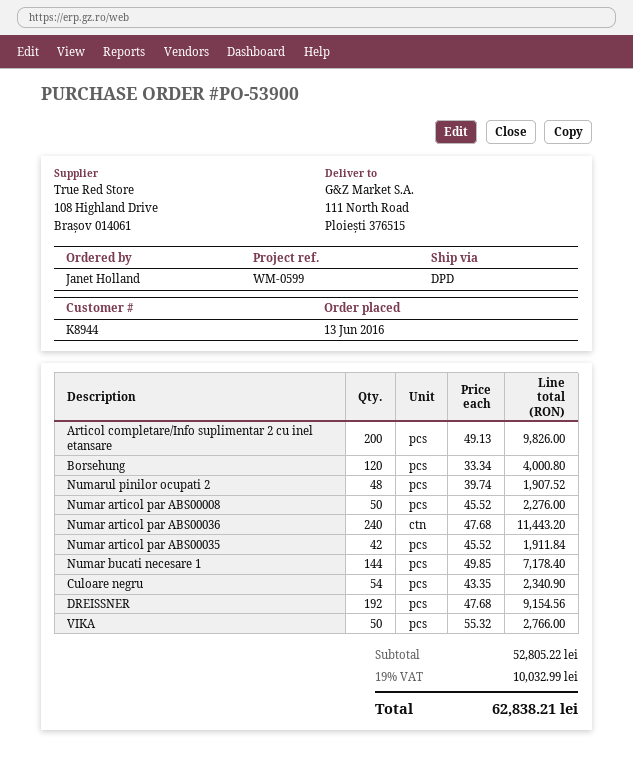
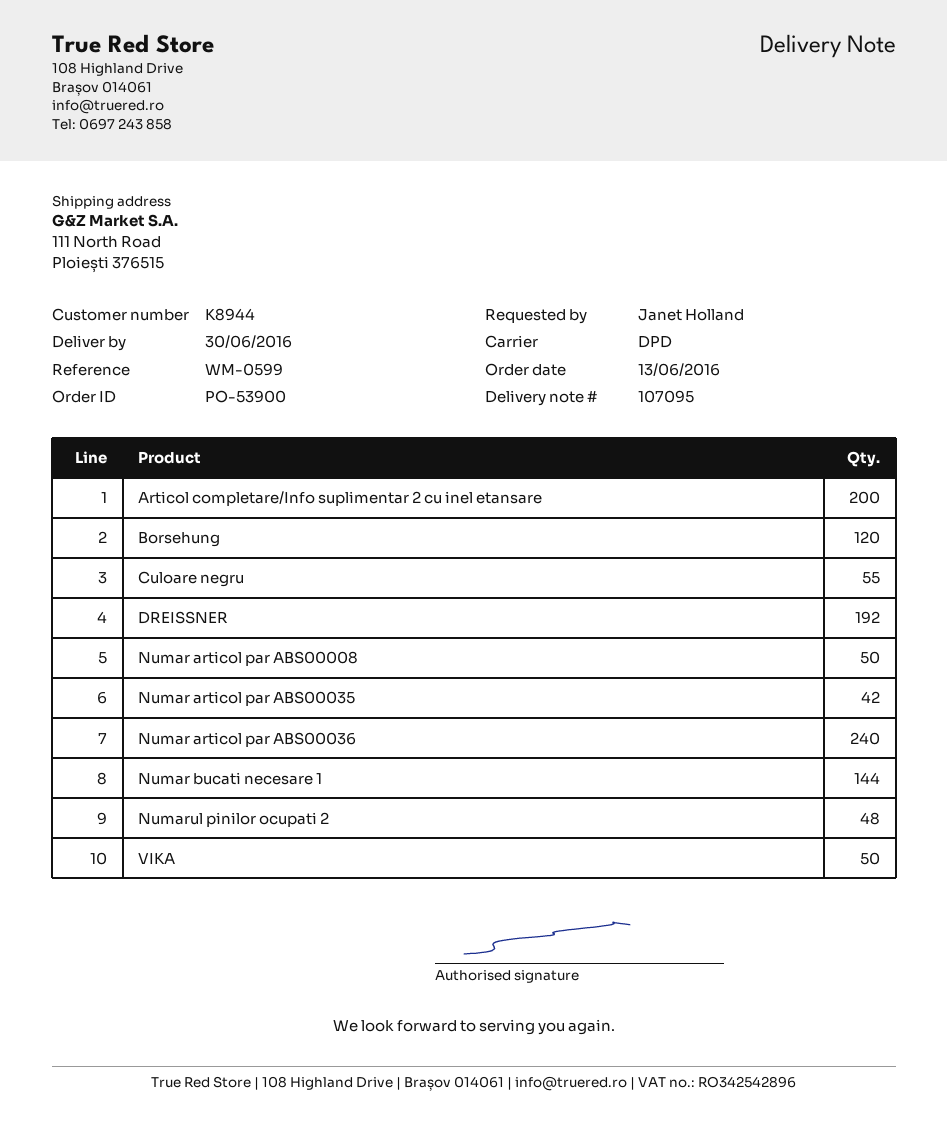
Culoare negru: 54 -> 55

